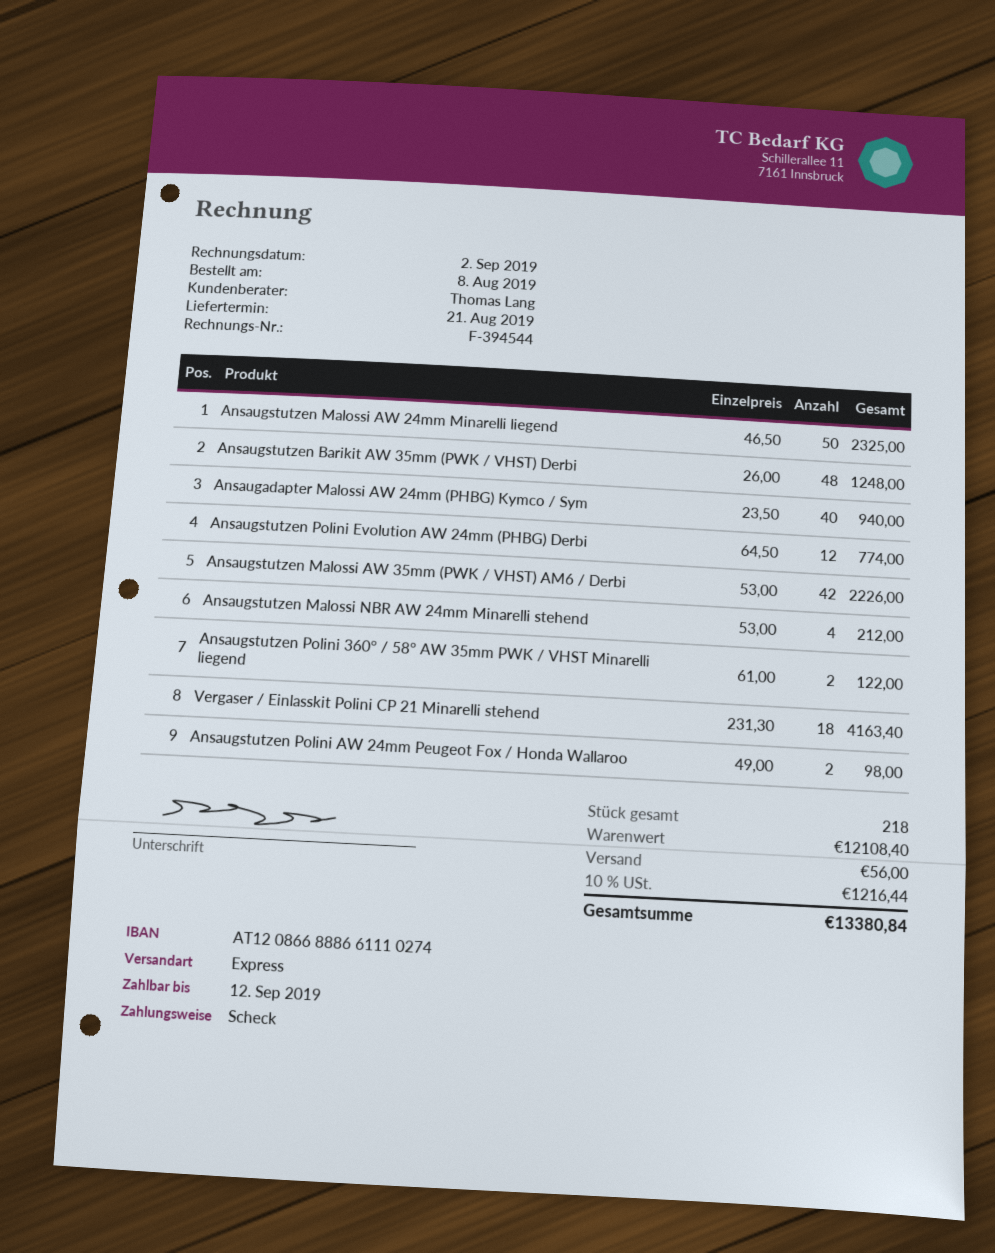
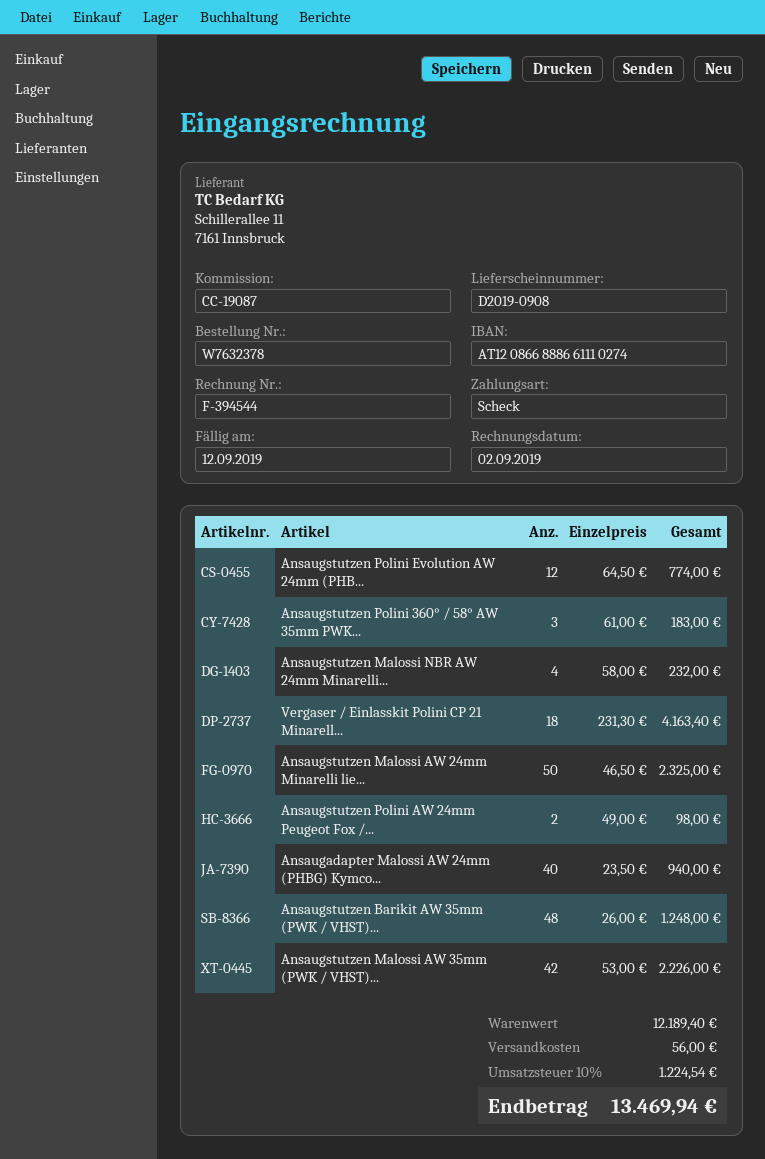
Ansaugstutzen Malossi NBR AW 24mm Minarelli stehend: 4 x 53.00 = 212.00 -> 4 x 58.00 = 232.00
Ansaugstutzen Polini 360° / 58° AW 35mm PWK / VHST Minarelli liegend: 2 x 61.00 = 122.00 -> 3 x 61.00 = 183.00
subtotal: 12108.40 -> 12189.40
tax: 10% = 1216.44 -> 10% = 1224.54
total: 13380.84 -> 13469.94

